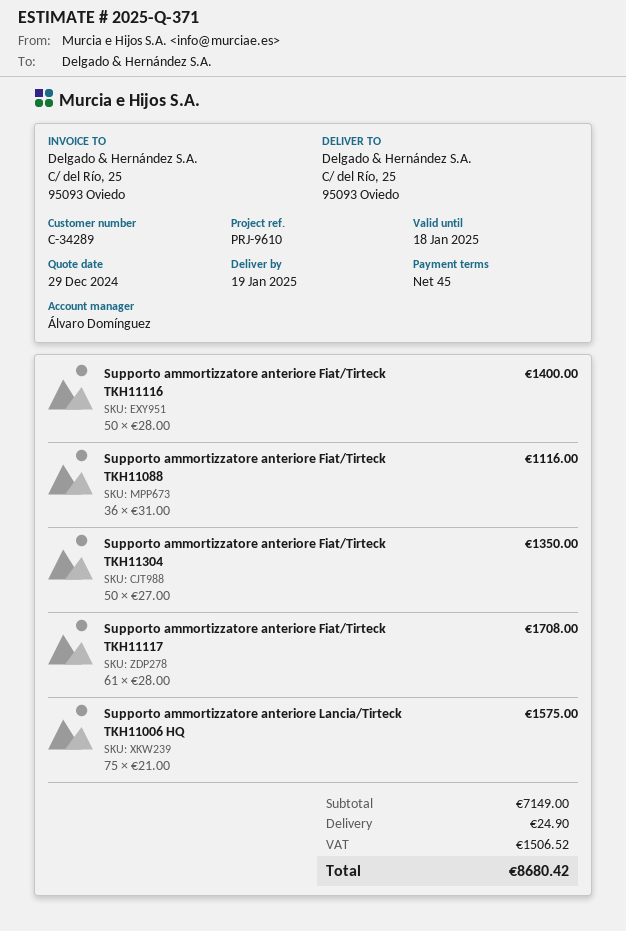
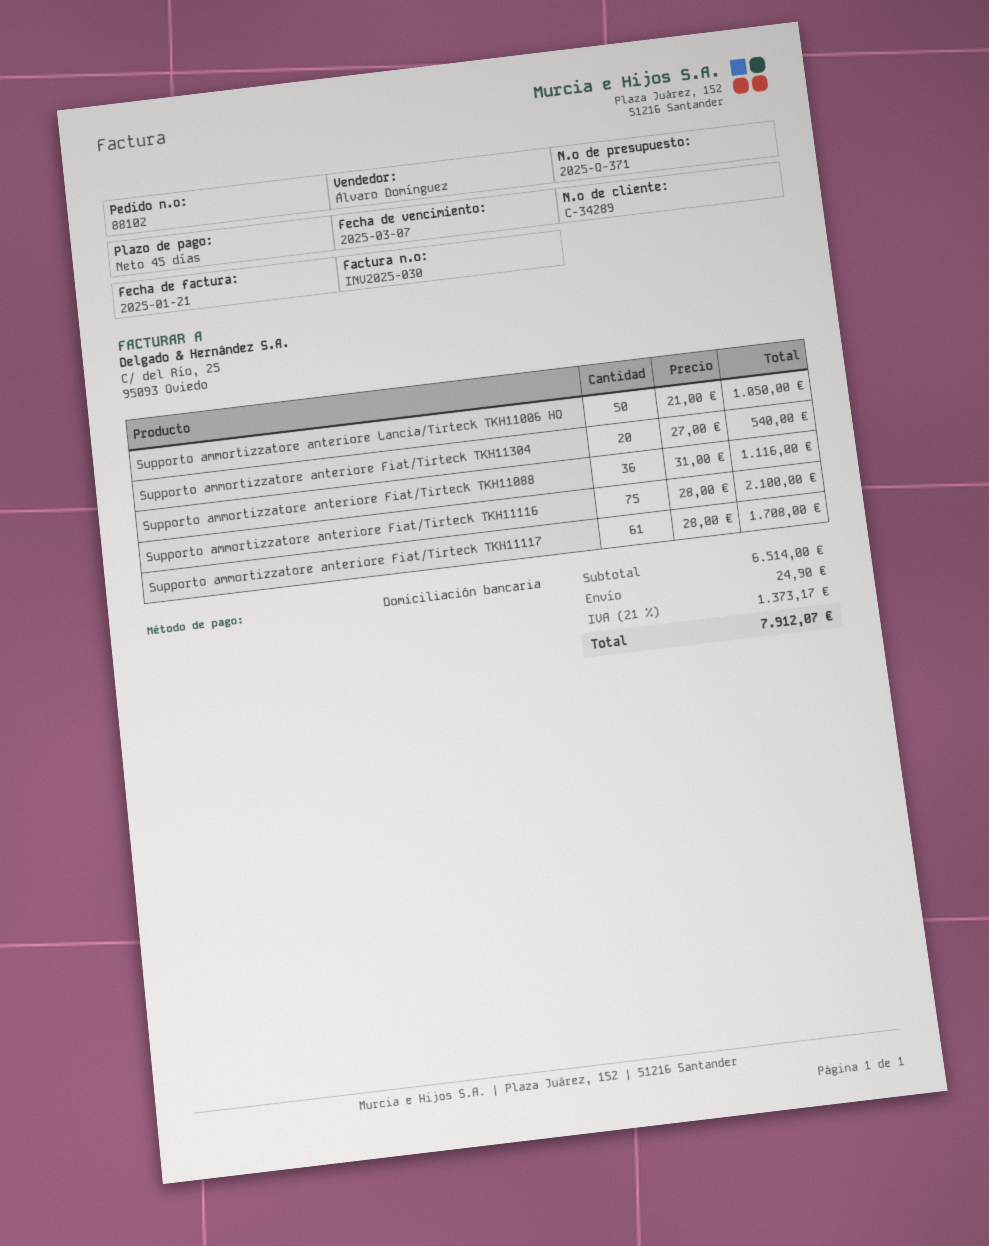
Supporto ammortizzatore anteriore Fiat/Tirteck TKH11116: 50 x 28.00 = 1400.00 -> 75 x 28.00 = 2100.00
Supporto ammortizzatore anteriore Fiat/Tirteck TKH11304: 50 x 27.00 = 1350.00 -> 20 x 27.00 = 540.00
Supporto ammortizzatore anteriore Lancia/Tirteck TKH11006 HQ: 75 x 21.00 = 1575.00 -> 50 x 21.00 = 1050.00
subtotal: 7149.00 -> 6514.00
tax: 1506.52 -> 1373.17
total: 8680.42 -> 7912.07

